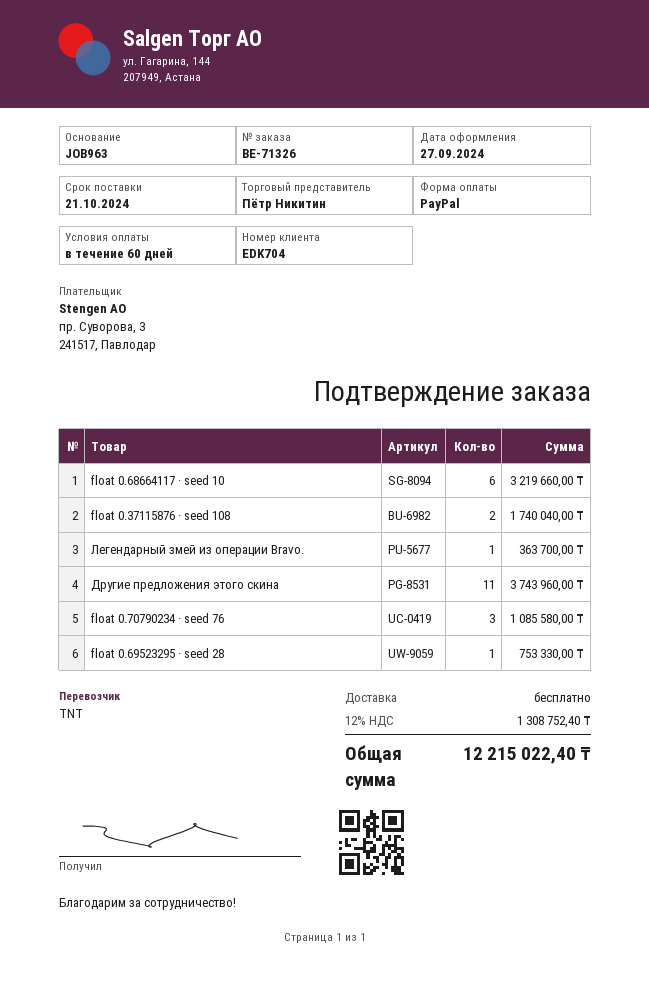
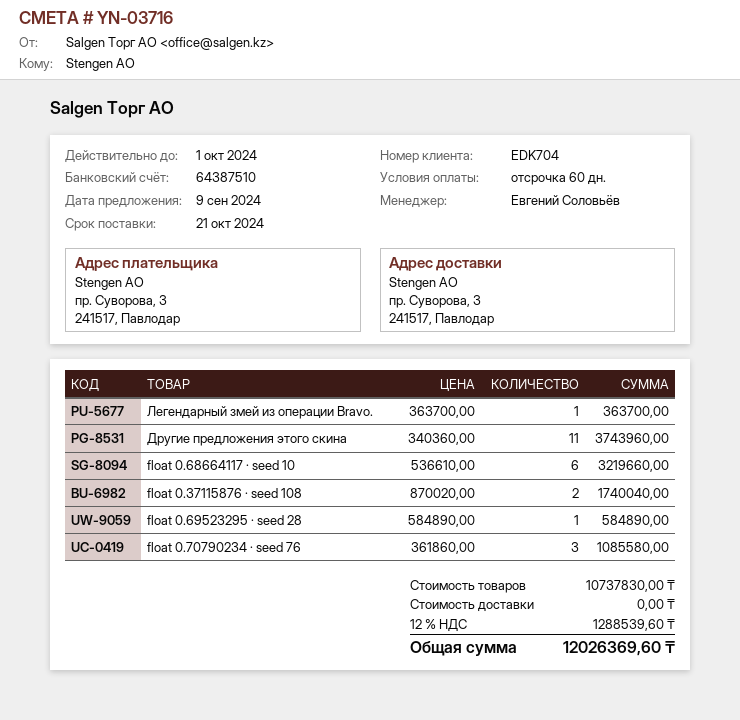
sales rep: Пётр Никитин -> Евгений Соловьёв
float 0.69523295 · seed 28: 1 for 753330.00 -> 1 for 584890.00
tax: 12% = 1308752.40 -> 12% = 1288539.60
total: 12215022.40 -> 12026369.60

